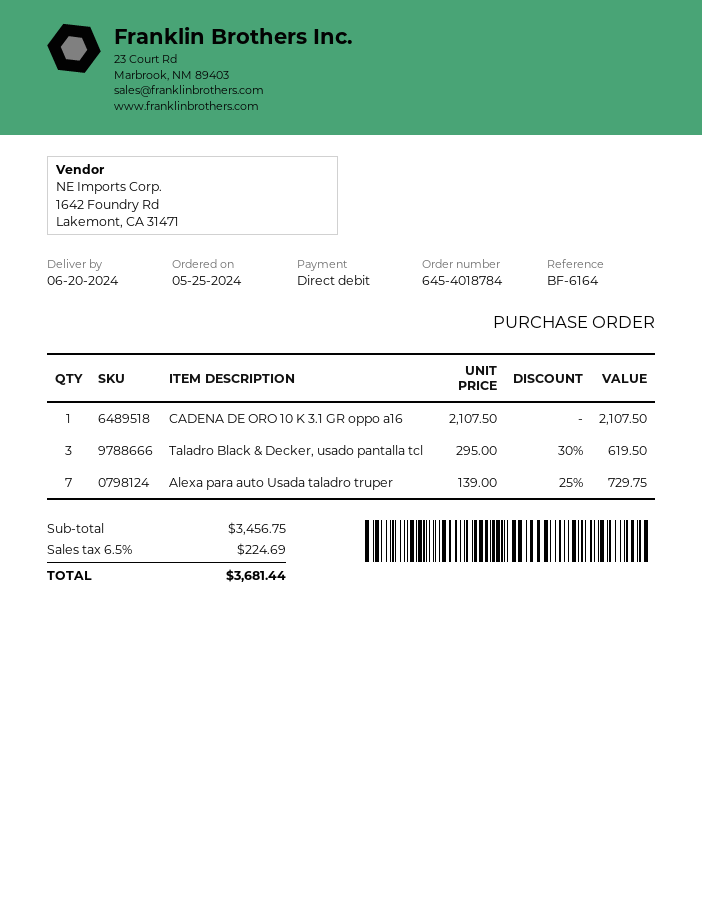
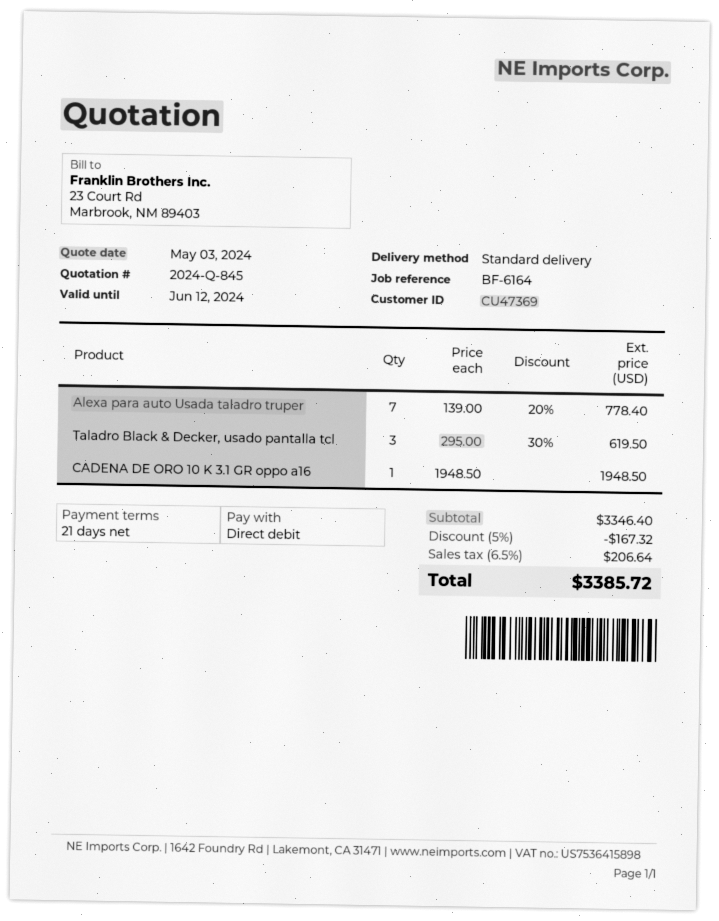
CADENA DE ORO 10 K 3.1 GR oppo a16: 1 x 2107.50 = 2107.50 -> 1 x 1948.50 = 1948.50
Alexa para auto Usada taladro truper: 7 x 139.00 - 25% = 729.75 -> 7 x 139.00 - 20% = 778.40
subtotal: 3456.75 -> 3346.40
discount: none -> 5% = 167.32
tax: 6.5% = 224.69 -> 6.5% = 206.64
total: 3681.44 -> 3385.72

